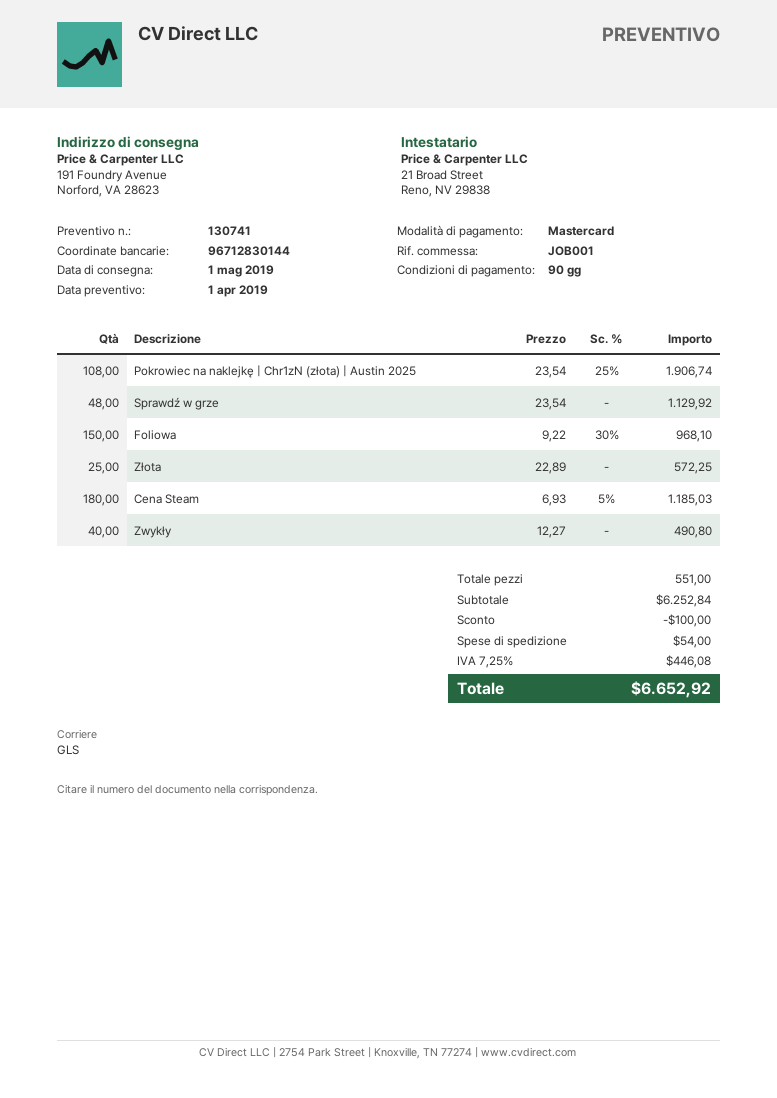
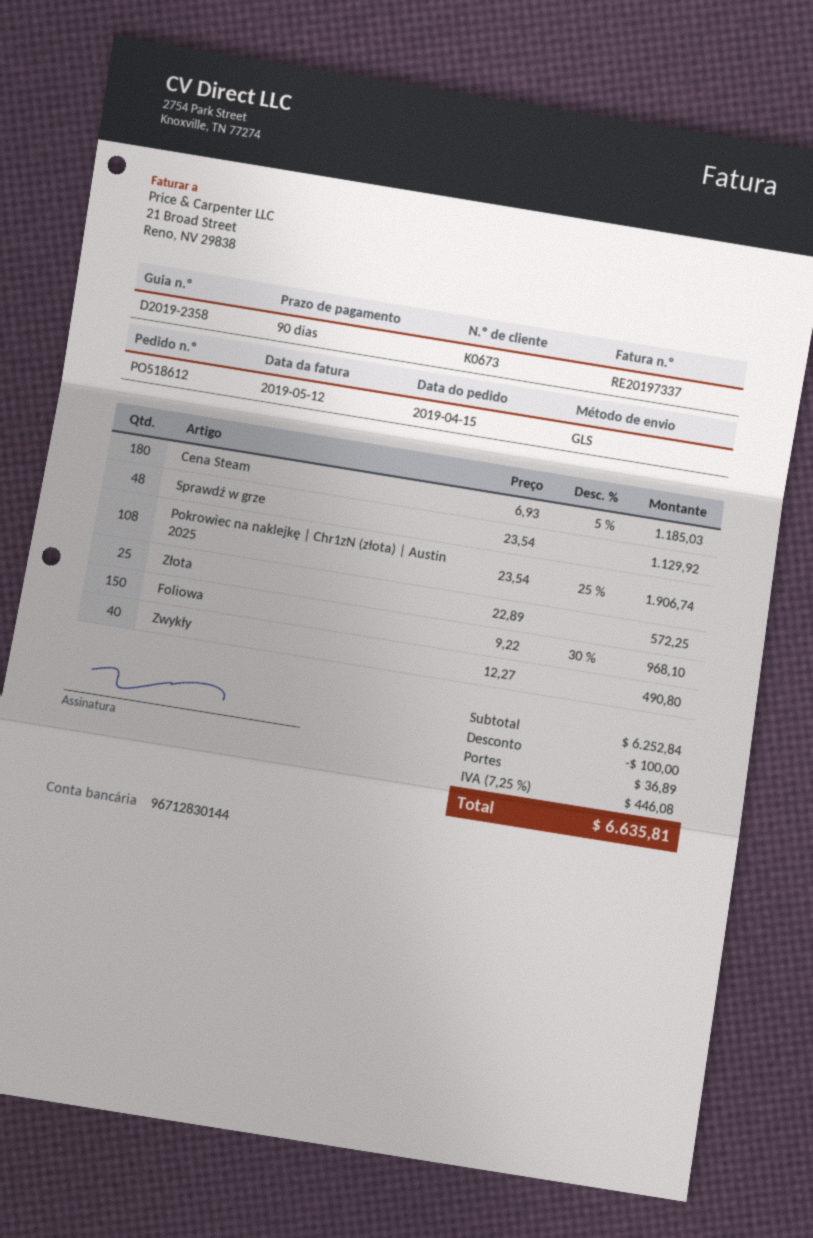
shipping: 54.00 -> 36.89
total: 6652.92 -> 6635.81

